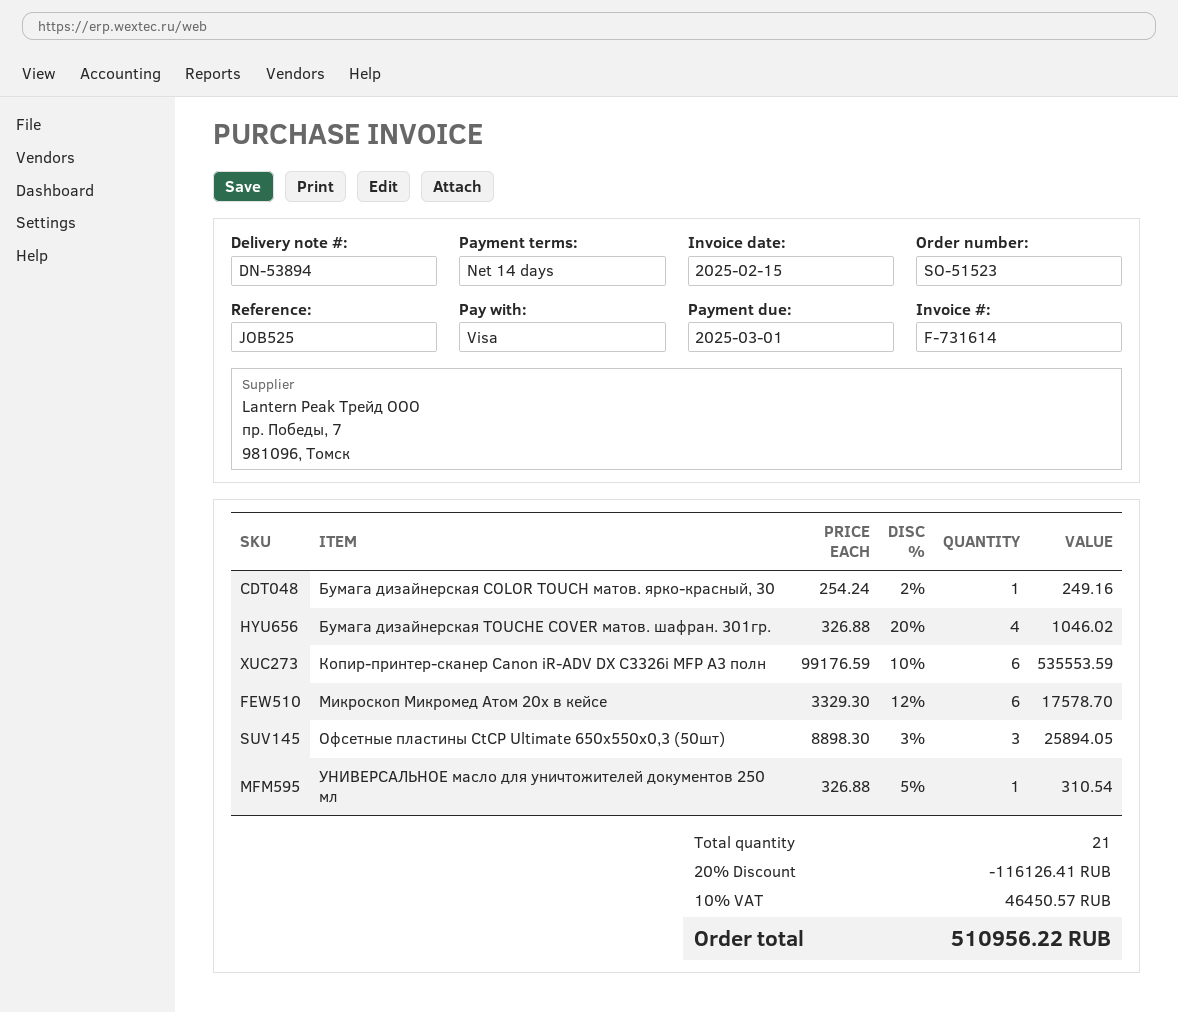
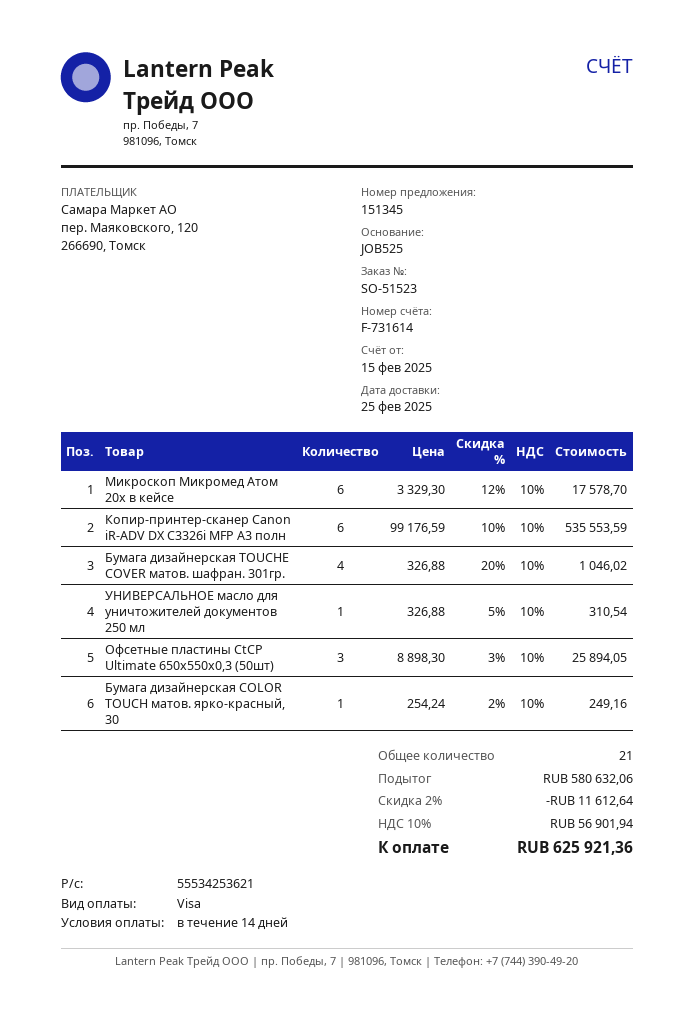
discount: 20% = 116126.41 -> 2% = 11612.64
tax: 10% = 46450.57 -> 10% = 56901.94
total: 510956.22 -> 625921.36

